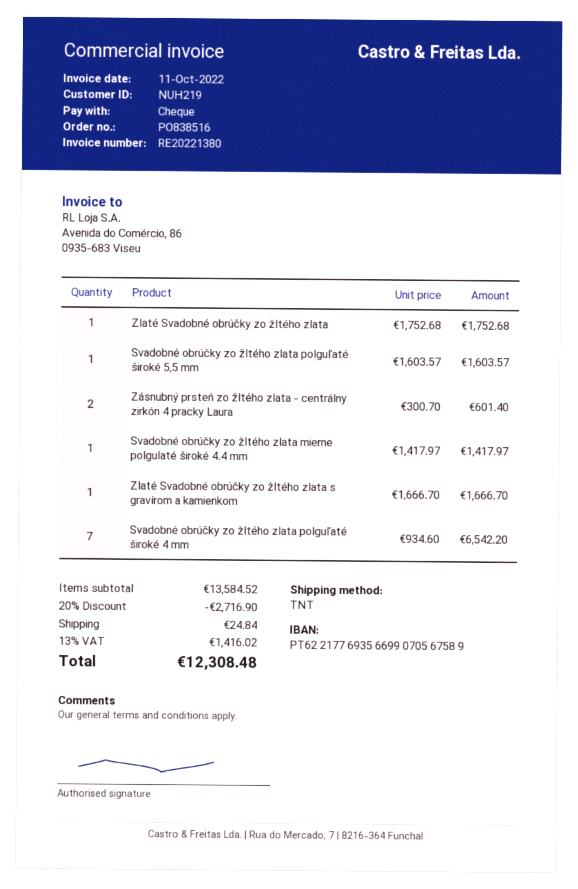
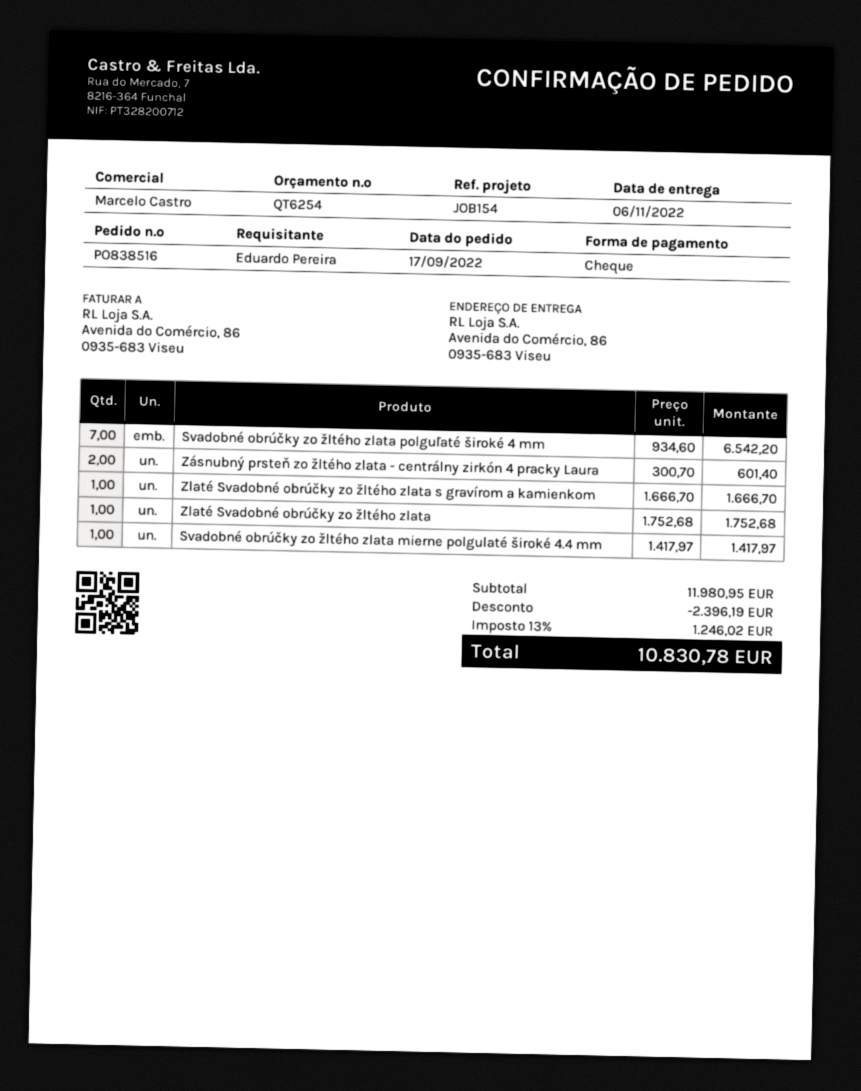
Svadobné obrúčky zo žltého zlata polguľaté široké 5,5 mm: 1 x 1603.57 = 1603.57 -> none
subtotal: 13584.52 -> 11980.95
discount: 2716.90 -> 2396.19
shipping: 24.84 -> none
tax: 13% = 1416.02 -> 13% = 1246.02
total: 12308.48 -> 10830.78

